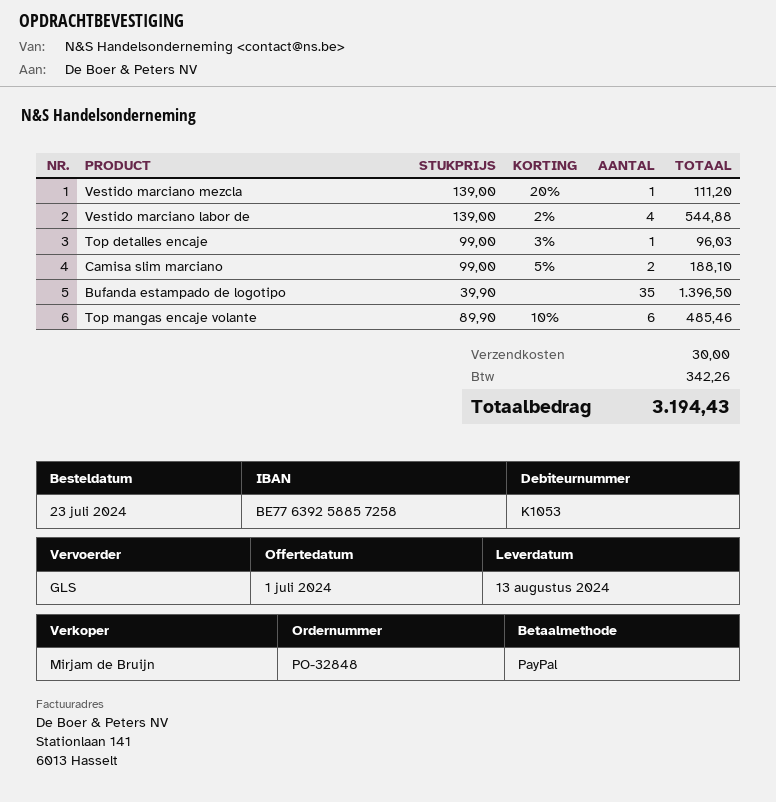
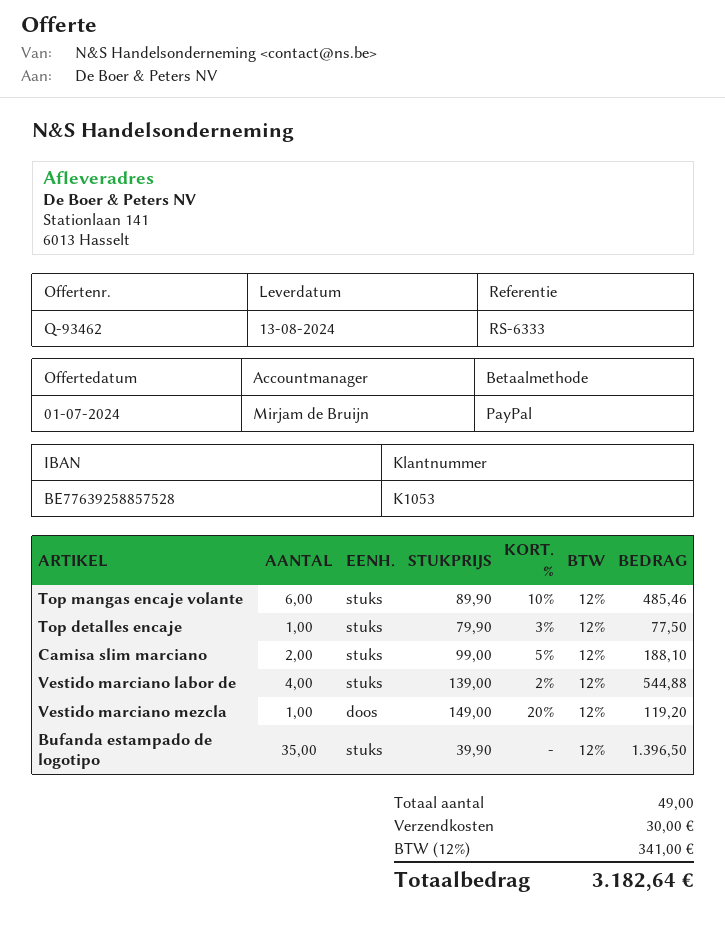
bank account: BE77639258857258 -> BE77639258857528
Vestido marciano mezcla: 1 x 139.00 - 20% = 111.20 -> 1 x 149.00 - 20% = 119.20
Top detalles encaje: 1 x 99.00 - 3% = 96.03 -> 1 x 79.90 - 3% = 77.50
tax: 342.26 -> 341.00
total: 3194.43 -> 3182.64

